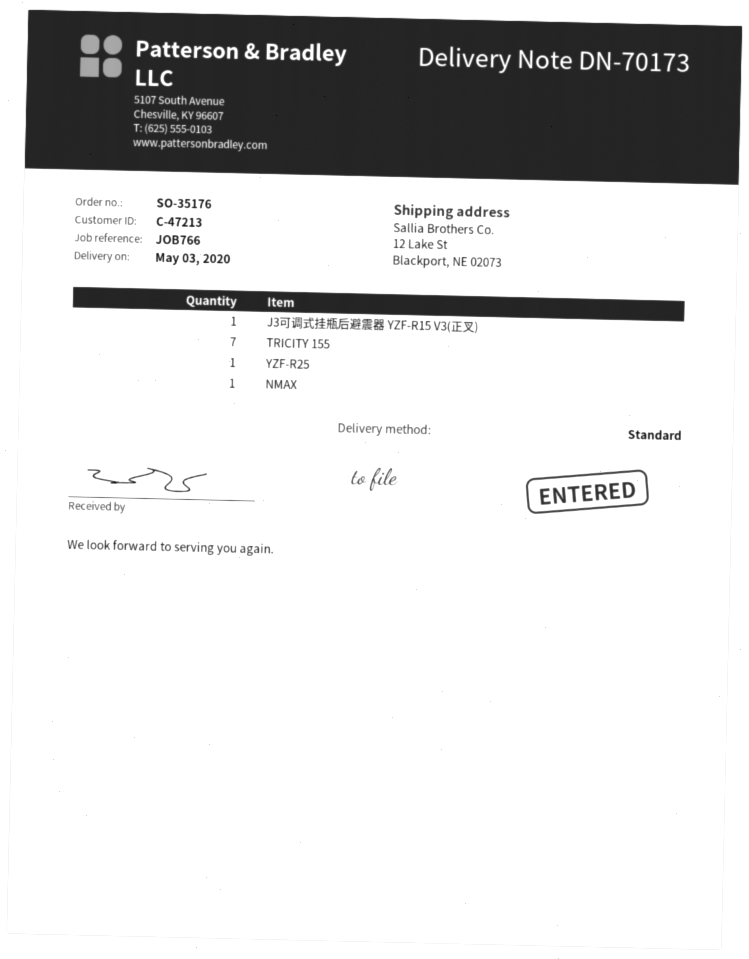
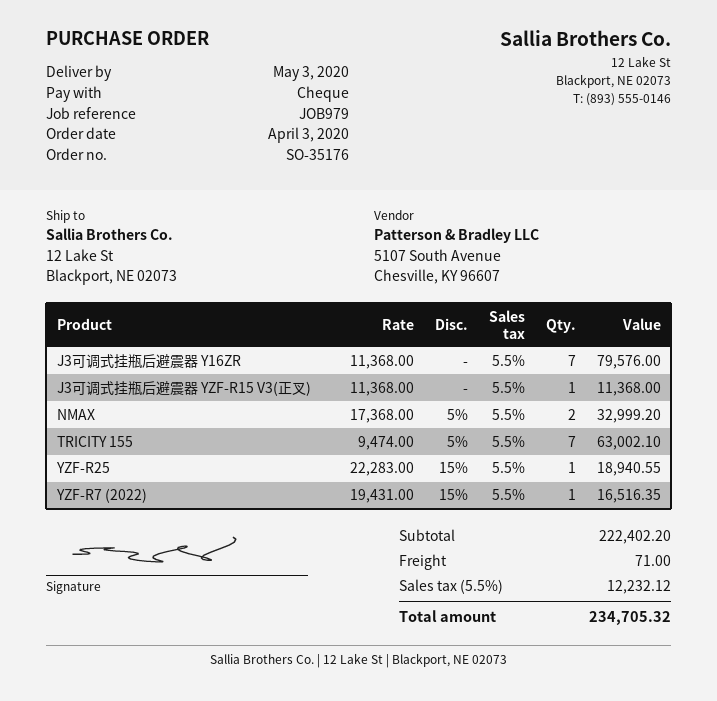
reference: JOB766 -> JOB979
NMAX: 1 -> 2
J3可调式挂瓶后避震器 Y16ZR: none -> 7
YZF-R7 (2022): none -> 1

